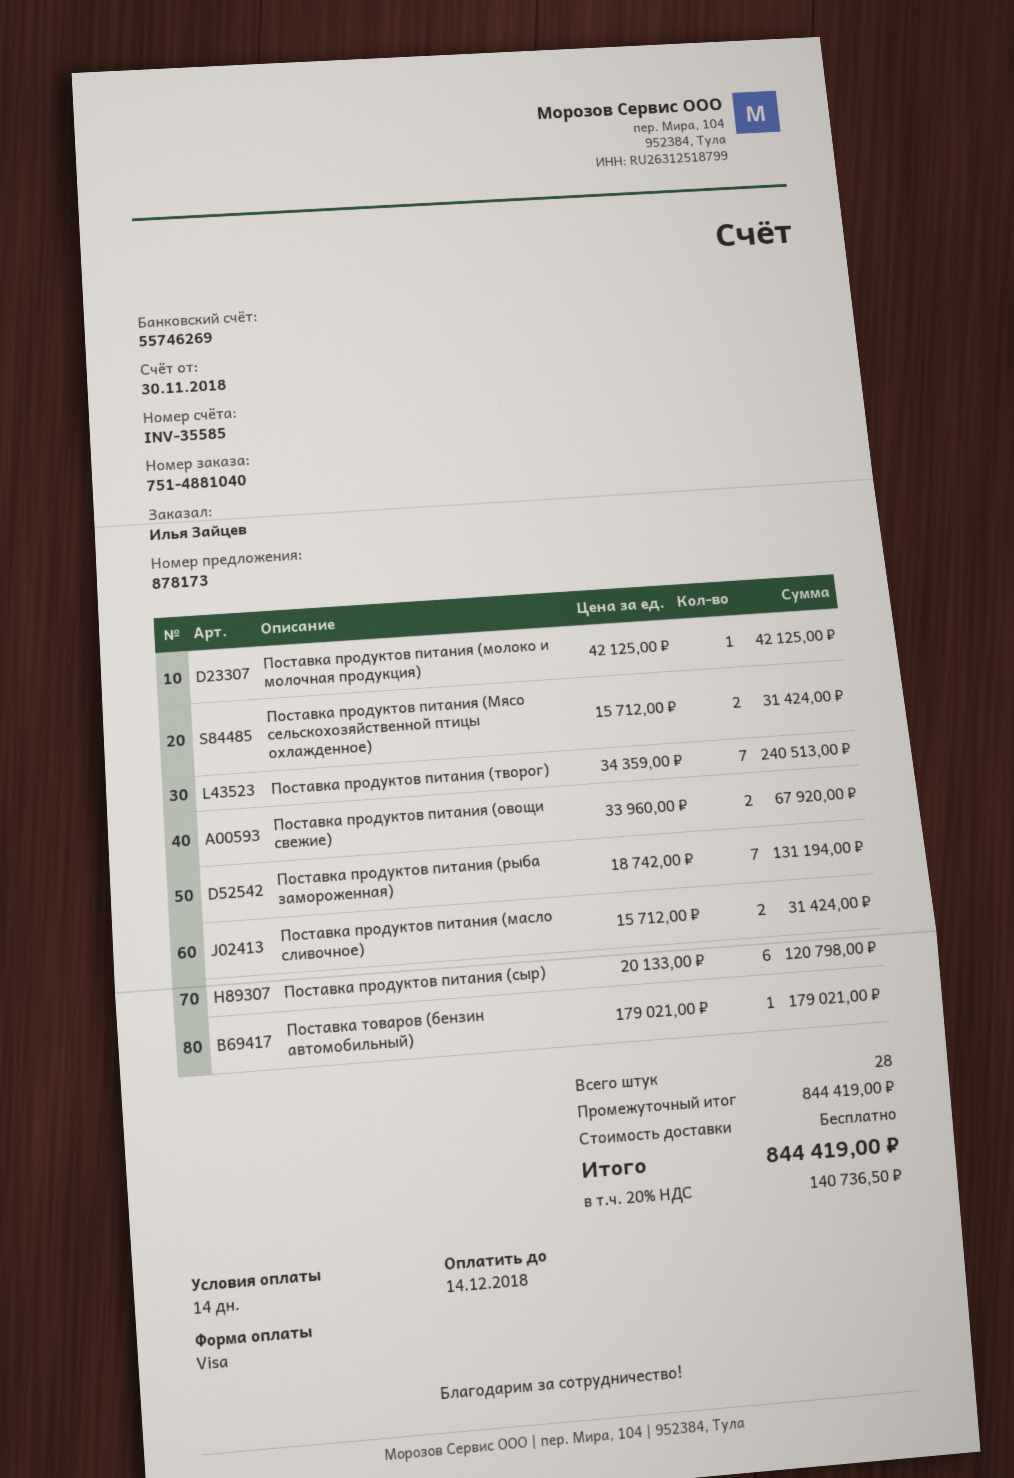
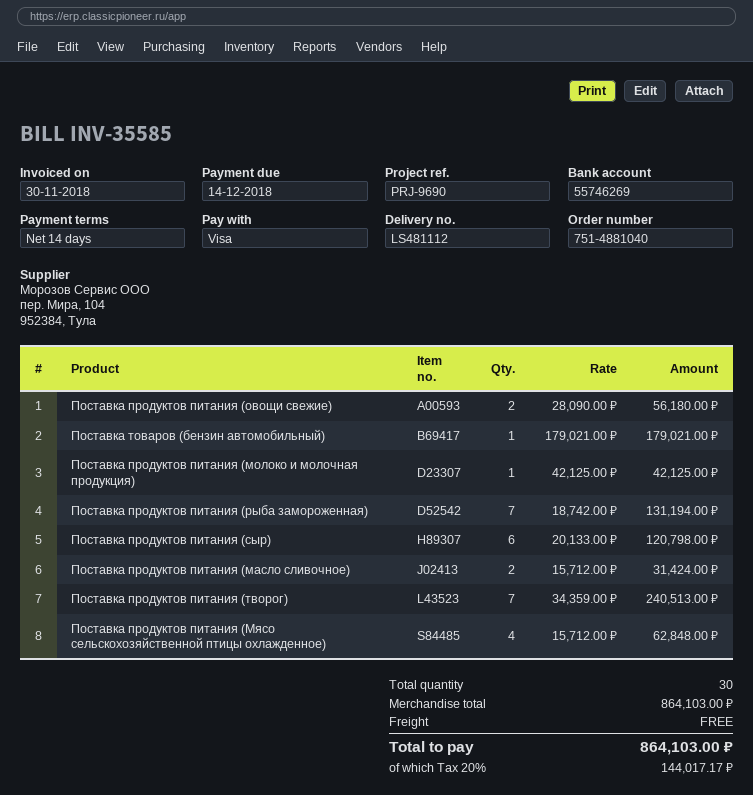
Поставка продуктов питания (Мясо сельскохозяйственной птицы охлажденное): 2 x 15712.00 = 31424.00 -> 4 x 15712.00 = 62848.00
Поставка продуктов питания (овощи свежие): 2 x 33960.00 = 67920.00 -> 2 x 28090.00 = 56180.00
total quantity: 28 -> 30
subtotal: 844419.00 -> 864103.00
tax: 20% = 140736.50 -> 20% = 144017.17
total: 844419.00 -> 864103.00

